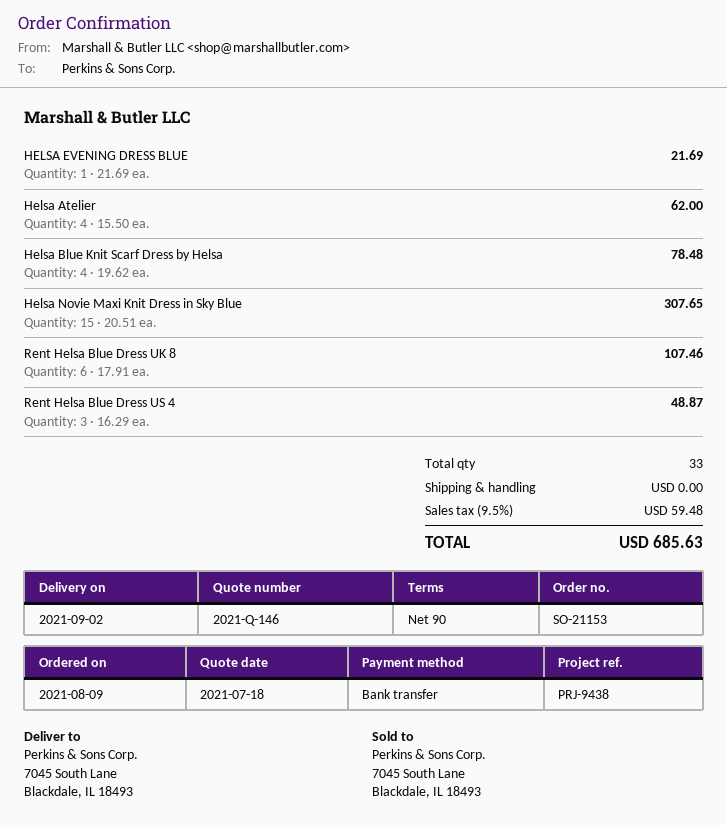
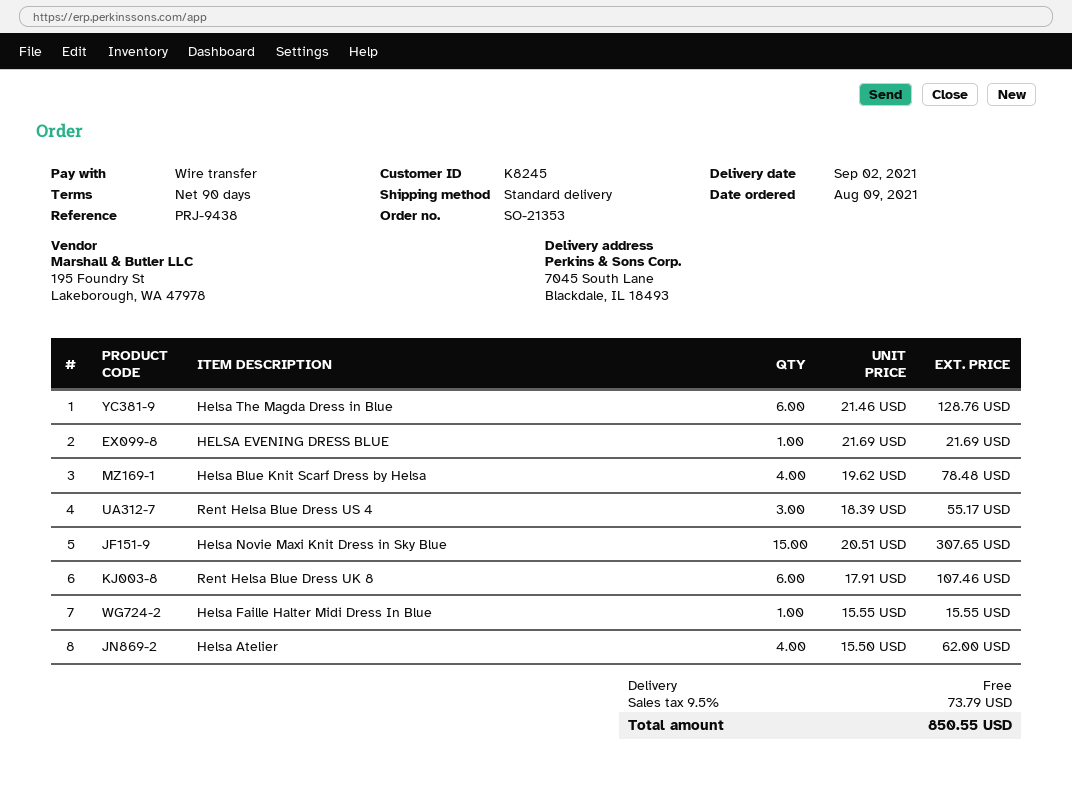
order number: SO-21153 -> SO-21353
Rent Helsa Blue Dress US 4: 3 x 16.29 = 48.87 -> 3 x 18.39 = 55.17
Helsa The Magda Dress in Blue: none -> 6 x 21.46 = 128.76
Helsa Faille Halter Midi Dress In Blue: none -> 1 x 15.55 = 15.55
tax: 9.5% = 59.48 -> 9.5% = 73.79
total: 685.63 -> 850.55

